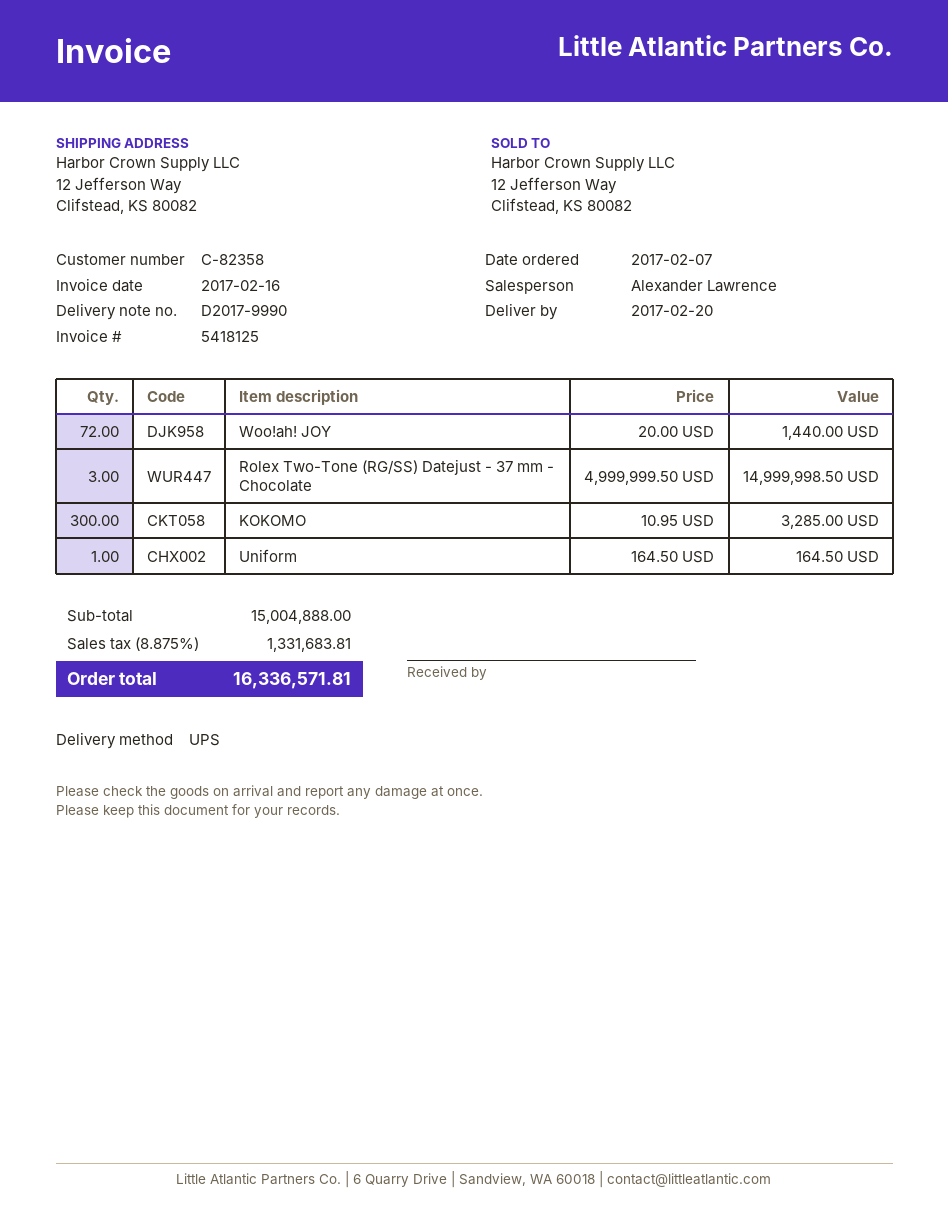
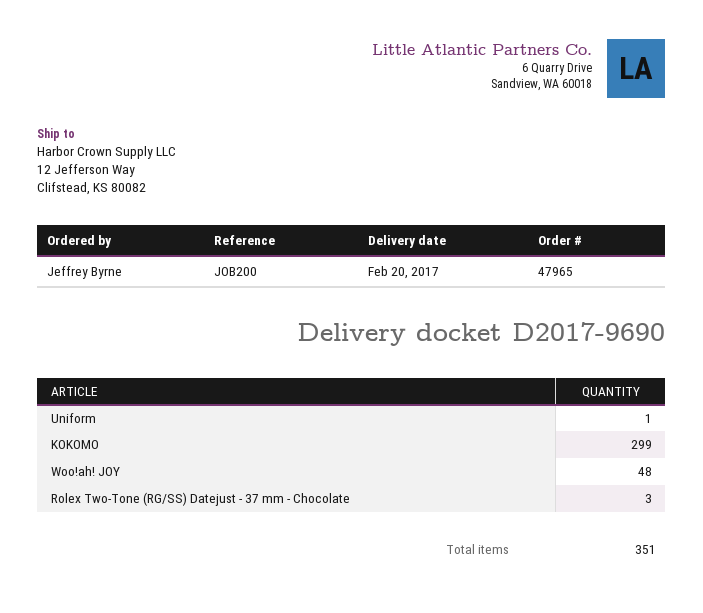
delivery note number: D2017-9990 -> D2017-9690
Woo!ah! JOY: 72 -> 48
KOKOMO: 300 -> 299

